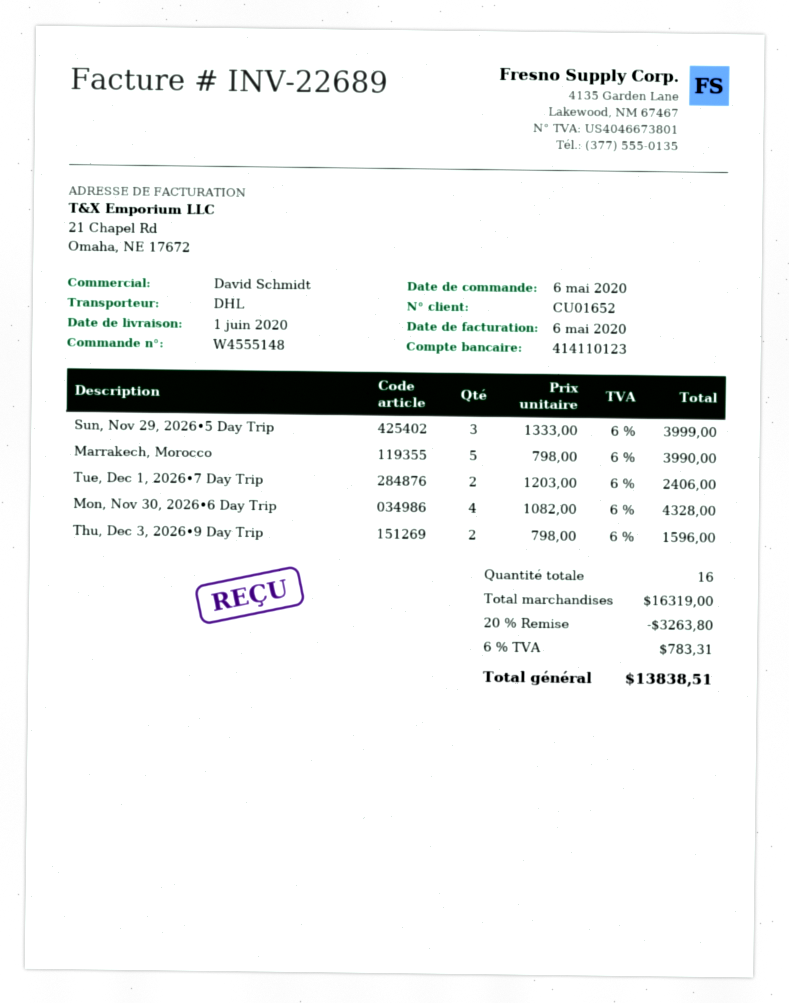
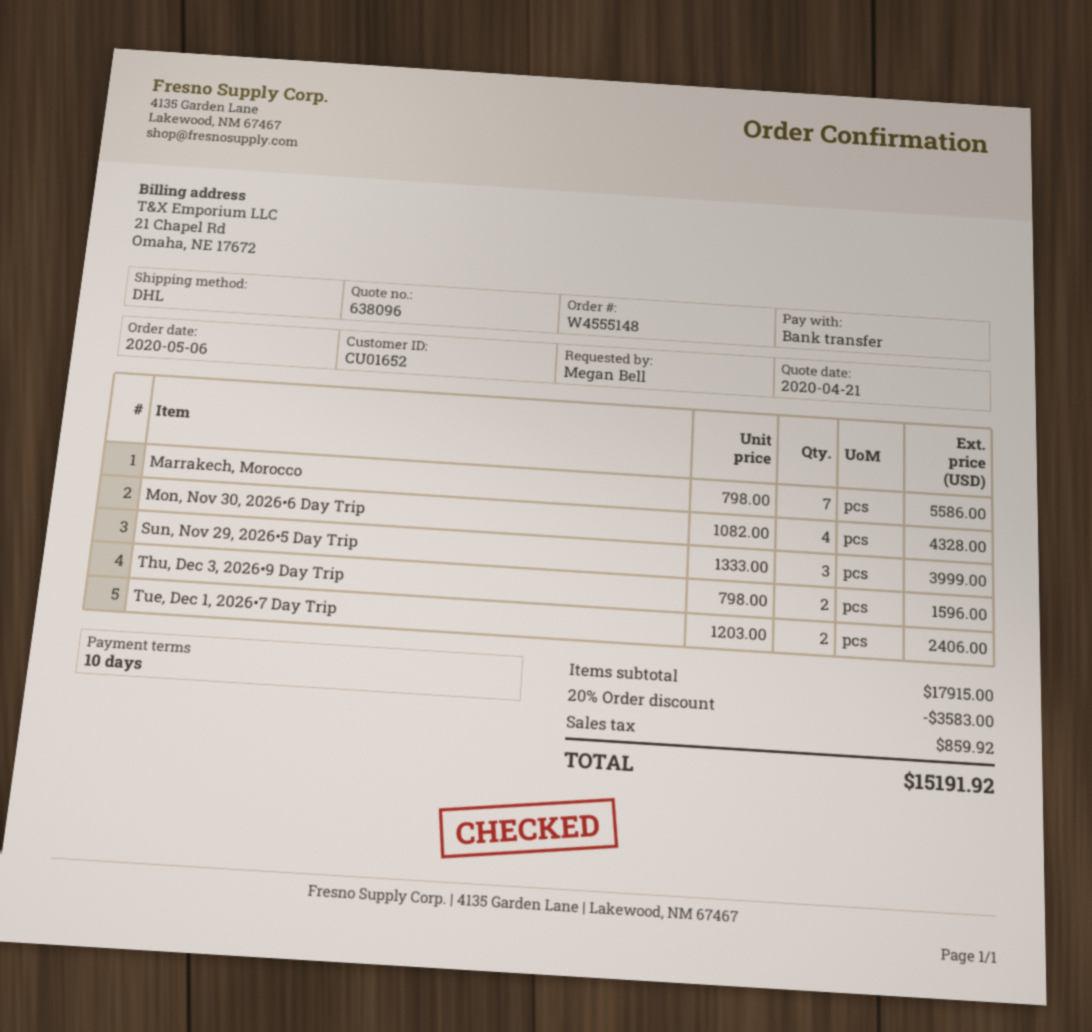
Marrakech, Morocco: 5 x 798.00 = 3990.00 -> 7 x 798.00 = 5586.00
subtotal: 16319.00 -> 17915.00
discount: 20% = 3263.80 -> 20% = 3583.00
tax: 783.31 -> 859.92
total: 13838.51 -> 15191.92

